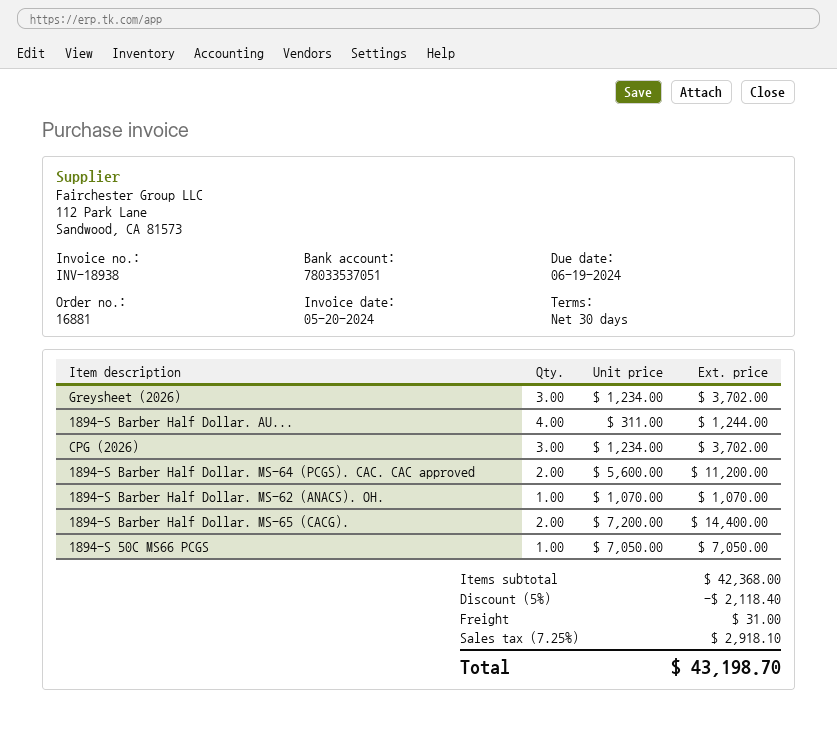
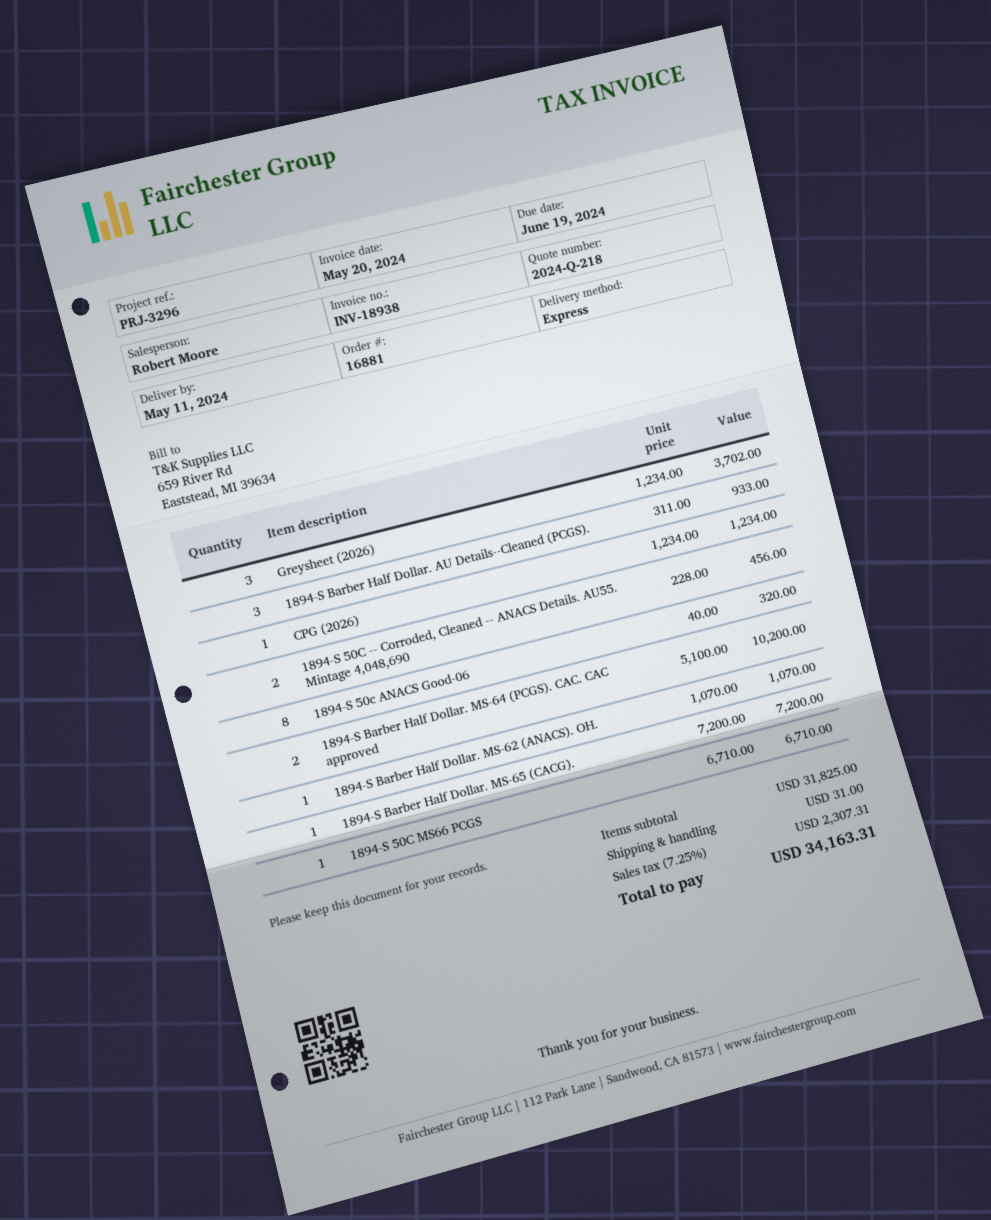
1894-S Barber Half Dollar. AU...: 4 x 311.00 = 1244.00 -> 3 x 311.00 = 933.00
CPG (2026): 3 x 1234.00 = 3702.00 -> 1 x 1234.00 = 1234.00
1894-S Barber Half Dollar. MS-64 (PCGS). CAC. CAC approved: 2 x 5600.00 = 11200.00 -> 2 x 5100.00 = 10200.00
1894-S Barber Half Dollar. MS-65 (CACG).: 2 x 7200.00 = 14400.00 -> 1 x 7200.00 = 7200.00
1894-S 50C MS66 PCGS: 1 x 7050.00 = 7050.00 -> 1 x 6710.00 = 6710.00
1894-S 50C -- Corroded, Cleaned -- ANACS Details. AU55. Mintage 4,048,690: none -> 2 x 228.00 = 456.00
1894-S 50c ANACS Good-06: none -> 8 x 40.00 = 320.00
subtotal: 42368.00 -> 31825.00
discount: 5% = 2118.40 -> none
tax: 7.25% = 2918.10 -> 7.25% = 2307.31
total: 43198.70 -> 34163.31

